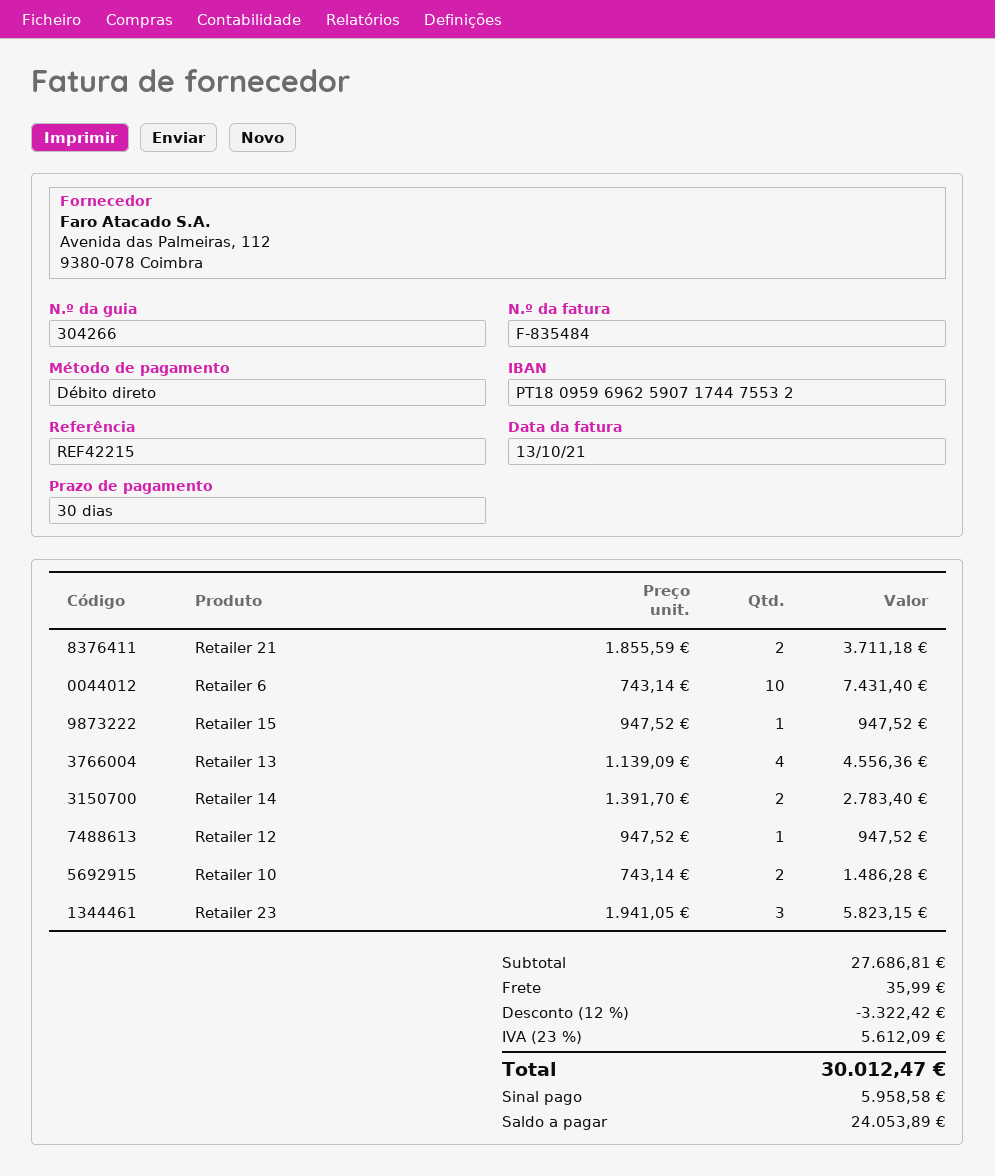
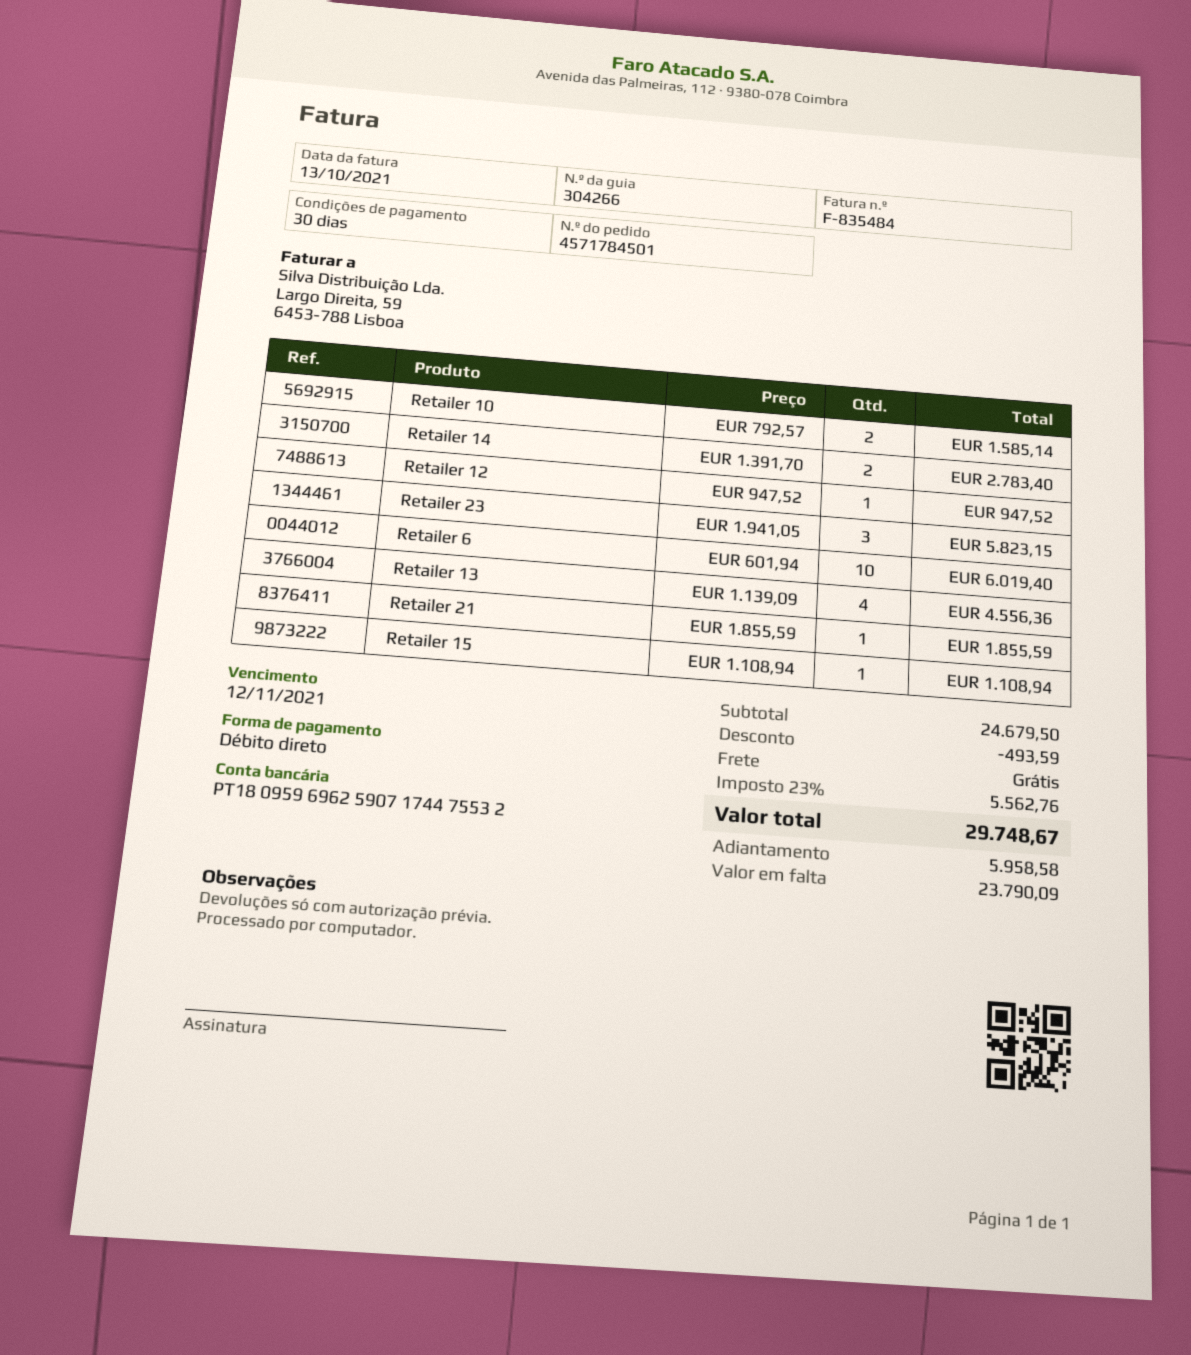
Retailer 21: 2 x 1855.59 = 3711.18 -> 1 x 1855.59 = 1855.59
Retailer 6: 10 x 743.14 = 7431.40 -> 10 x 601.94 = 6019.40
Retailer 15: 1 x 947.52 = 947.52 -> 1 x 1108.94 = 1108.94
Retailer 10: 2 x 743.14 = 1486.28 -> 2 x 792.57 = 1585.14
subtotal: 27686.81 -> 24679.50
discount: 3322.42 -> 493.59
shipping: 35.99 -> 0.00
tax: 23% = 5612.09 -> 23% = 5562.76
total: 30012.47 -> 29748.67
balance: 24053.89 -> 23790.09

